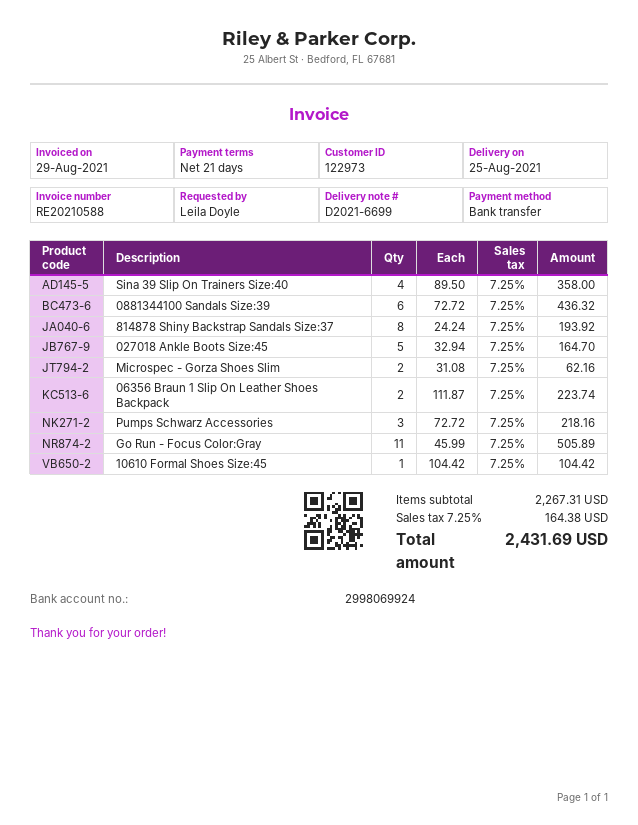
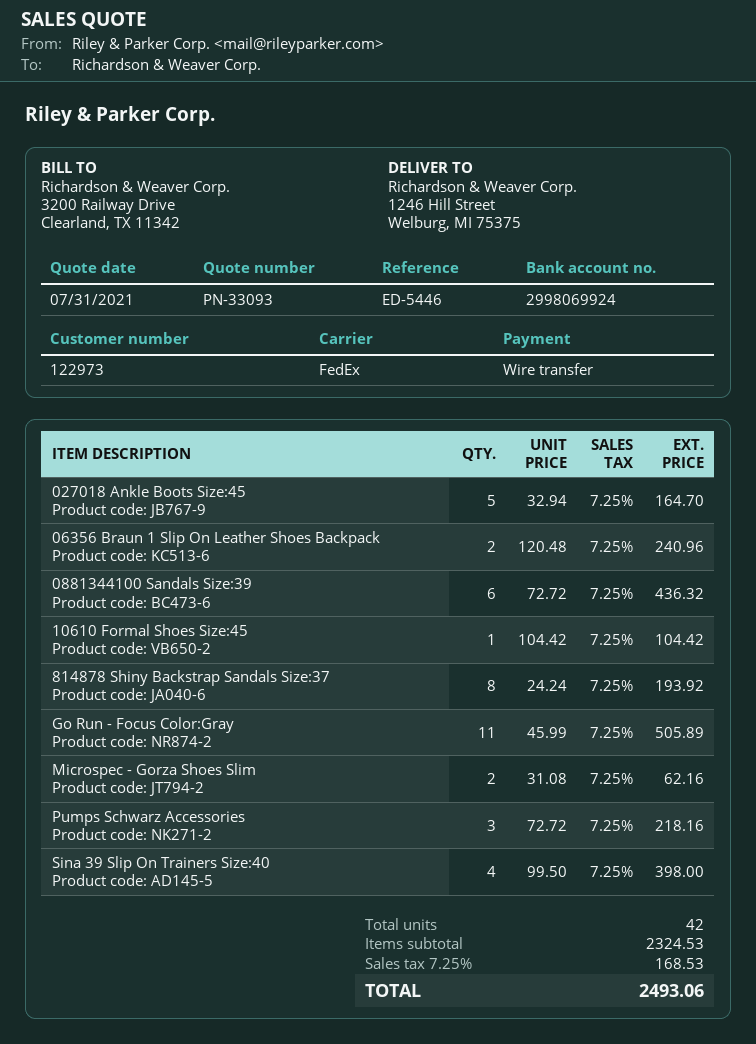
Sina 39 Slip On Trainers Size:40: 4 x 89.50 = 358.00 -> 4 x 99.50 = 398.00
06356 Braun 1 Slip On Leather Shoes Backpack: 2 x 111.87 = 223.74 -> 2 x 120.48 = 240.96
subtotal: 2267.31 -> 2324.53
tax: 7.25% = 164.38 -> 7.25% = 168.53
total: 2431.69 -> 2493.06

